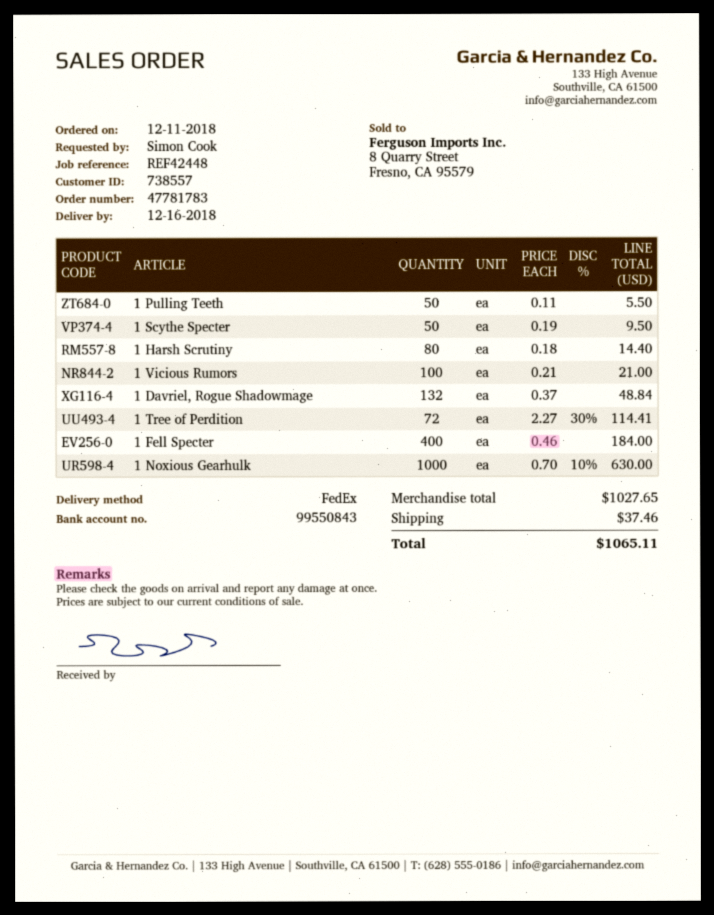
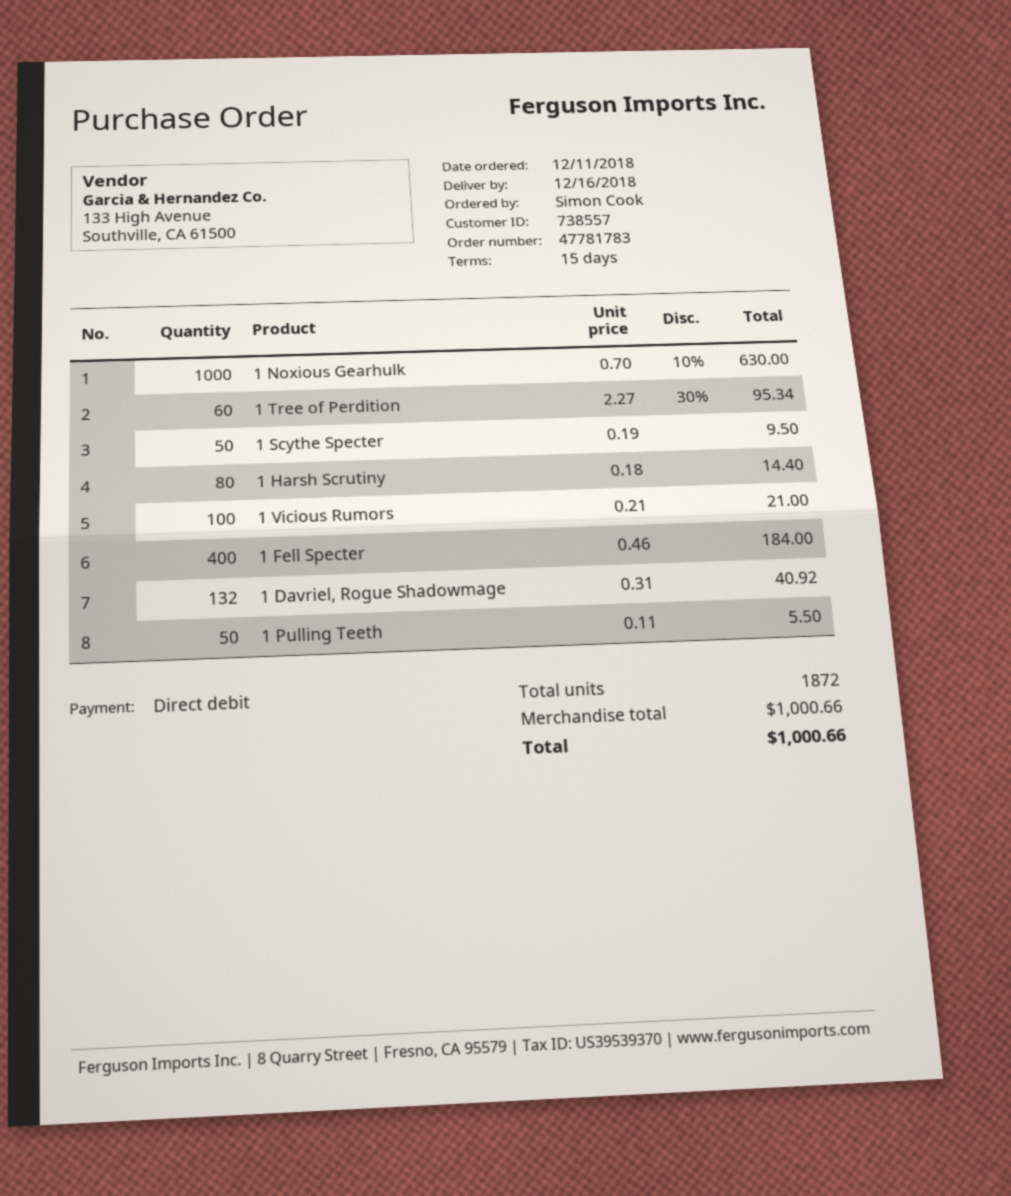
1 Davriel, Rogue Shadowmage: 132 x 0.37 = 48.84 -> 132 x 0.31 = 40.92
1 Tree of Perdition: 72 x 2.27 - 30% = 114.41 -> 60 x 2.27 - 30% = 95.34
subtotal: 1027.65 -> 1000.66
shipping: 37.46 -> none
total: 1065.11 -> 1000.66

